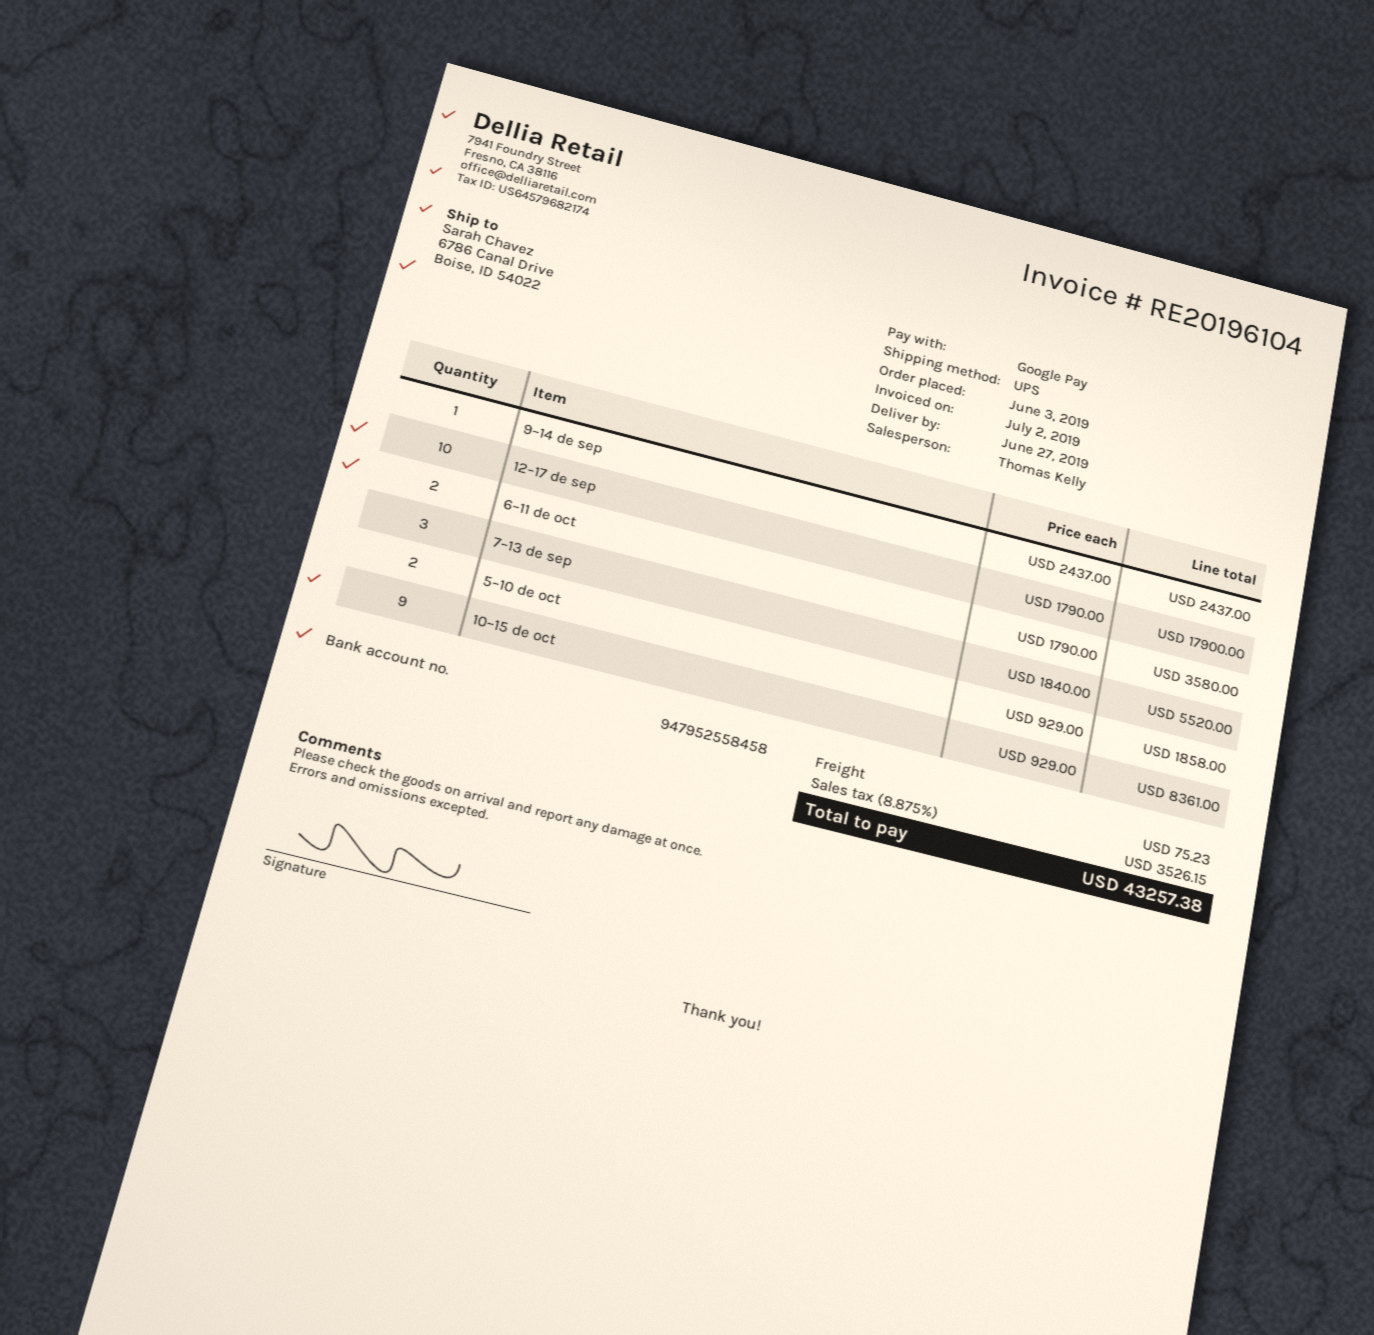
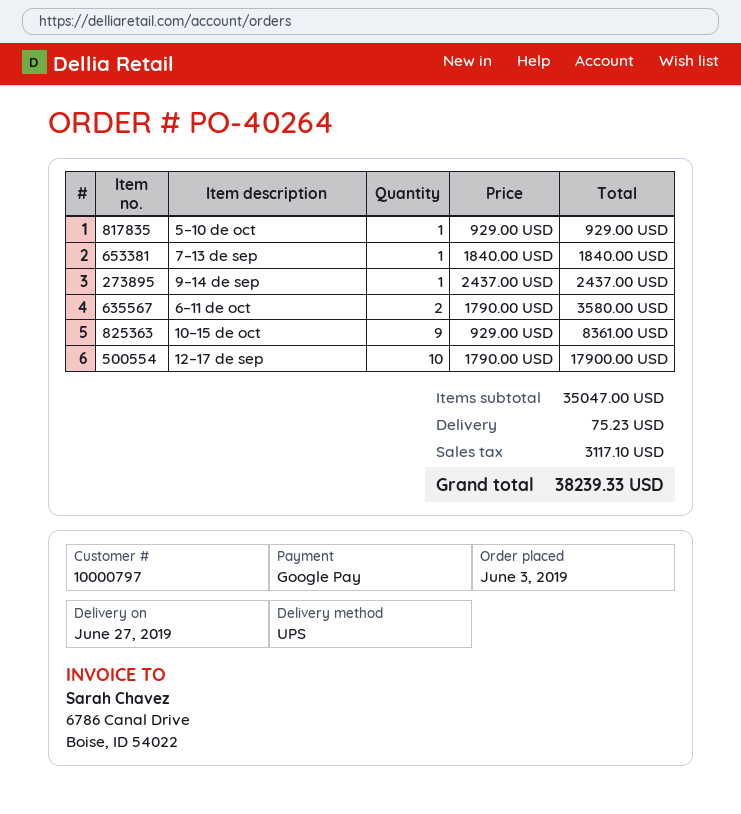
7–13 de sep: 3 x 1840.00 = 5520.00 -> 1 x 1840.00 = 1840.00
5–10 de oct: 2 x 929.00 = 1858.00 -> 1 x 929.00 = 929.00
tax: 3526.15 -> 3117.10
total: 43257.38 -> 38239.33

